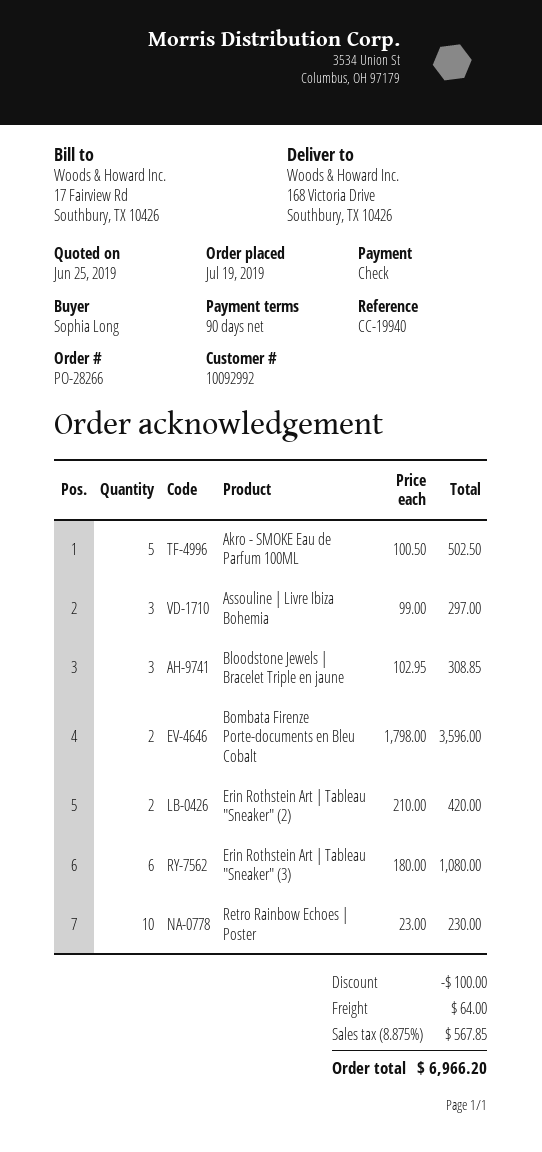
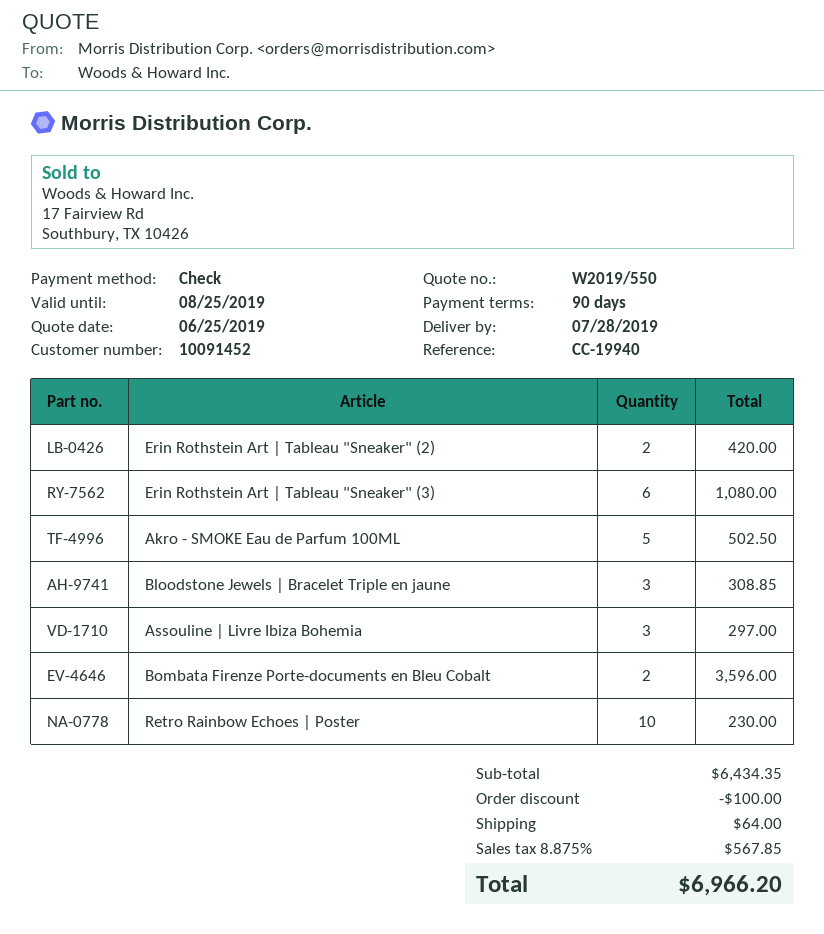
customer number: 10092992 -> 10091452

